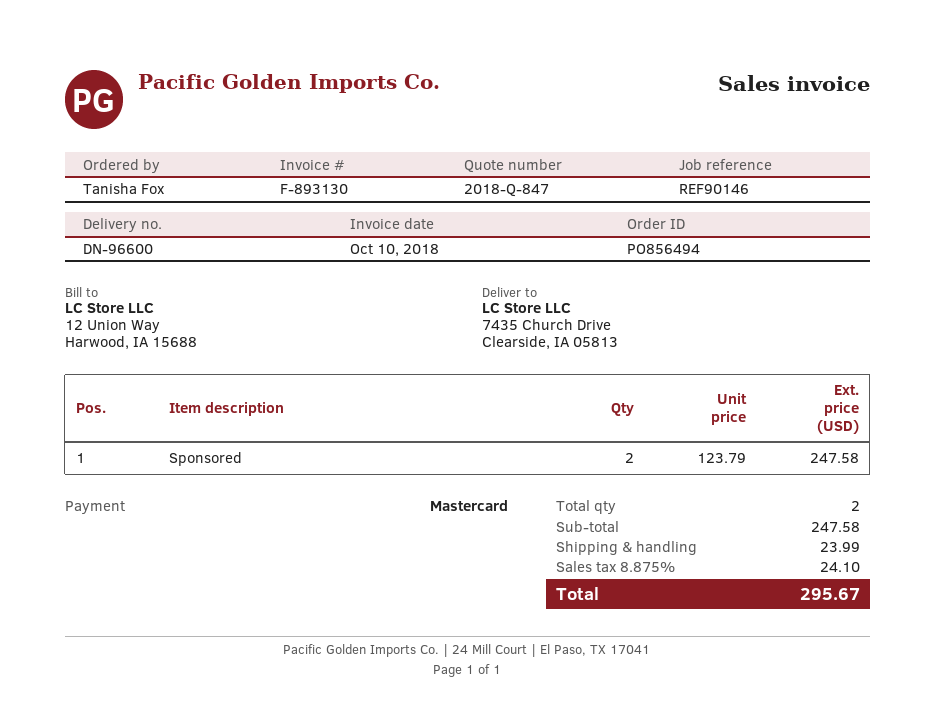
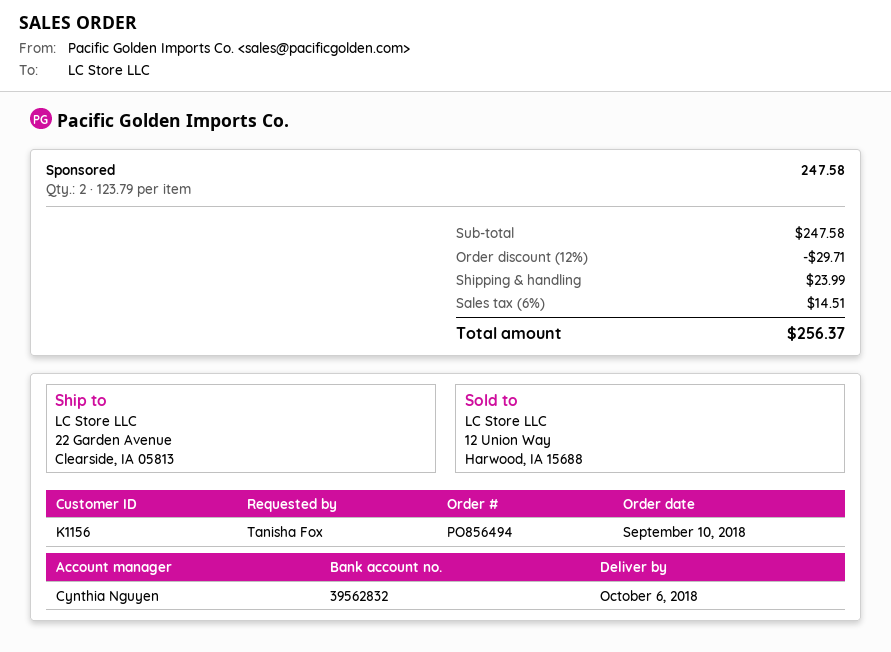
ship to: 7435 Church Drive, Clearside, IA 05813 -> 22 Garden Avenue, Clearside, IA 05813
discount: none -> 12% = 29.71
tax: 8.875% = 24.10 -> 6% = 14.51
total: 295.67 -> 256.37

